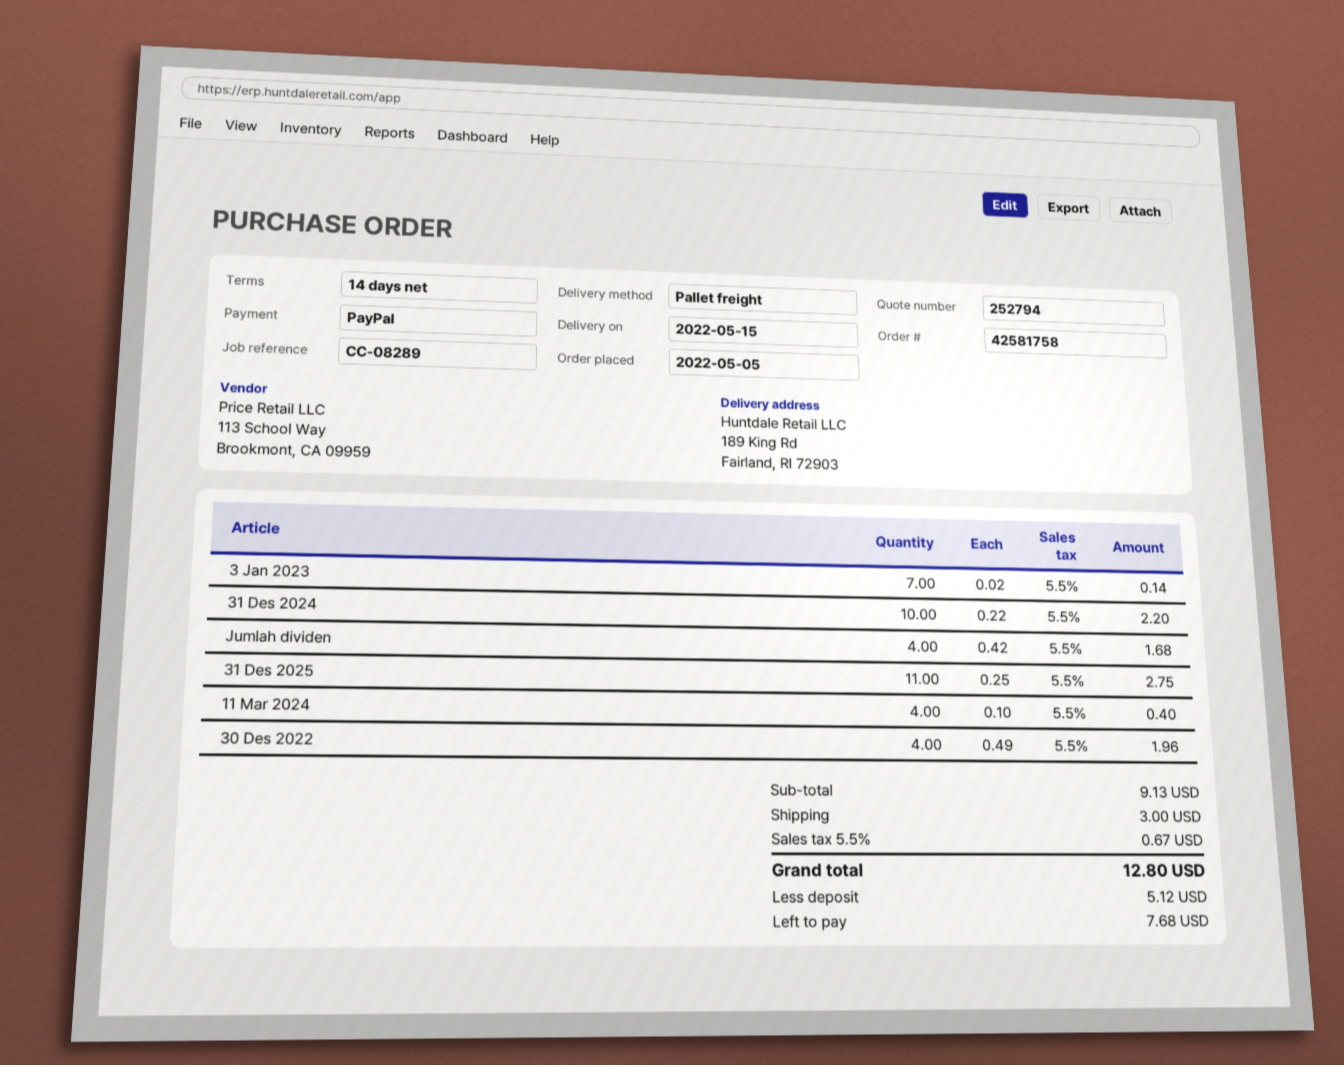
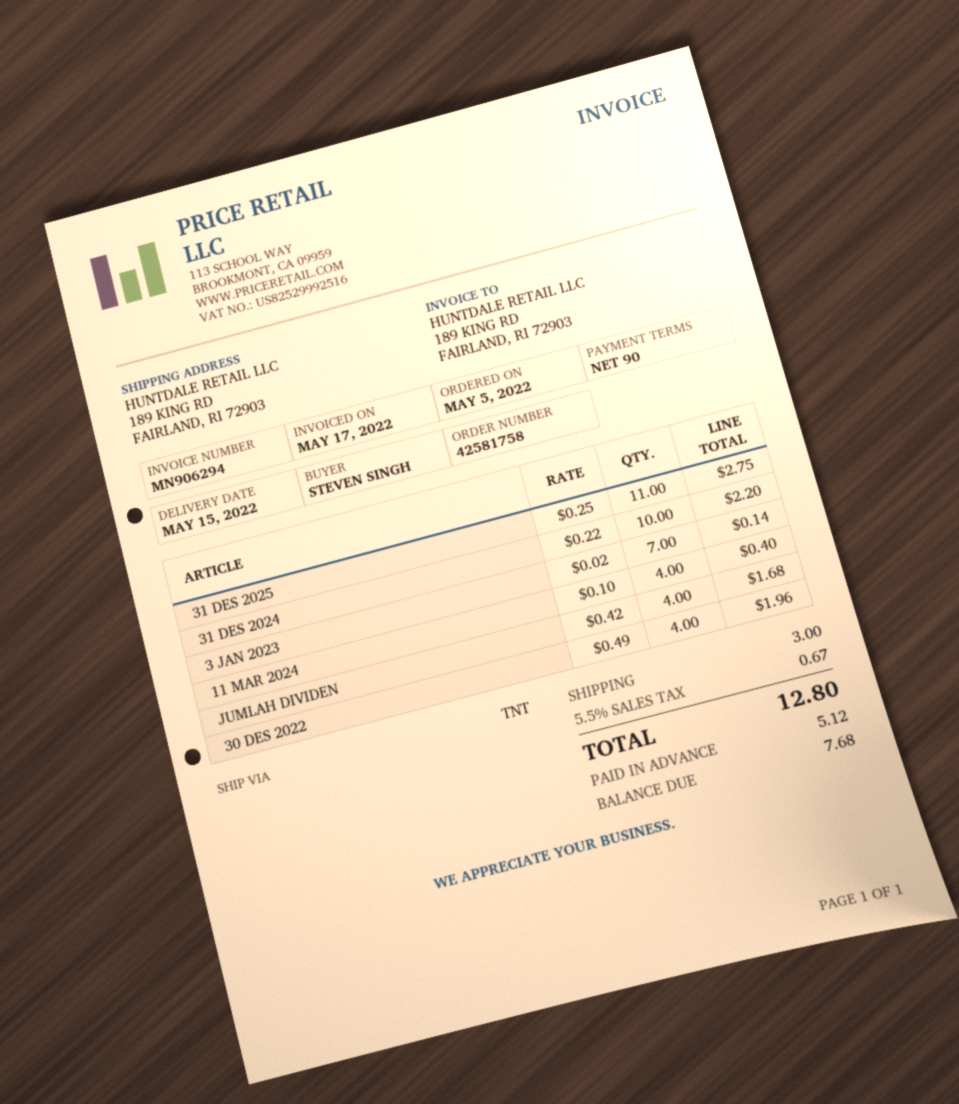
payment terms: 14 days -> 90 days
shipping method: pallet freight -> TNT

